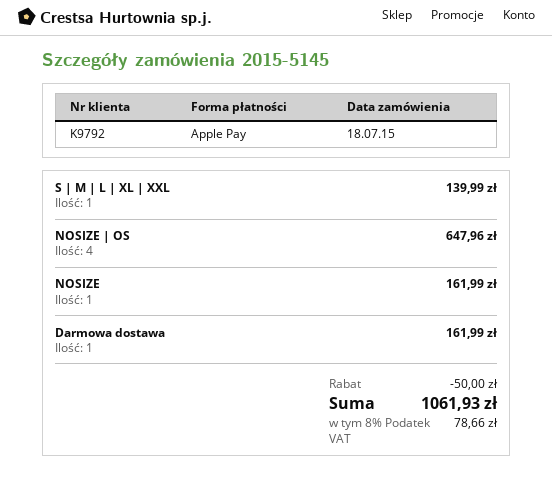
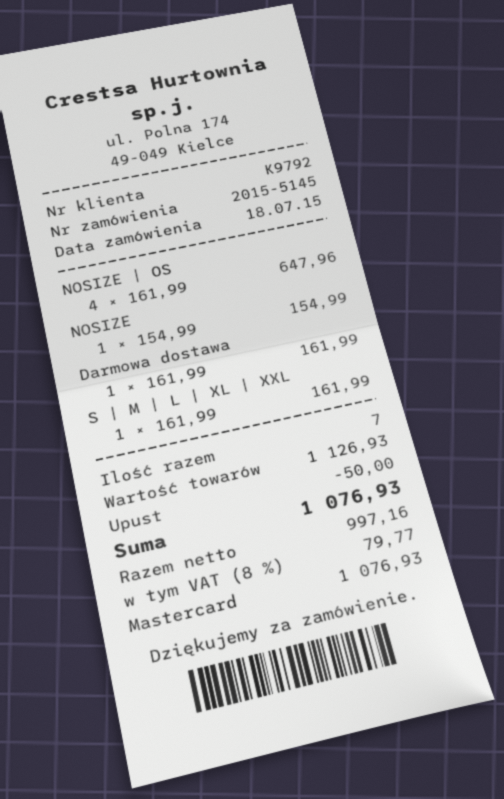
payment method: Apple Pay -> Mastercard
S | M | L | XL | XXL: 1 for 139.99 -> 1 for 161.99
NOSIZE: 1 for 161.99 -> 1 for 154.99
tax: 8% = 78.66 -> 8% = 79.77
total: 1061.93 -> 1076.93

